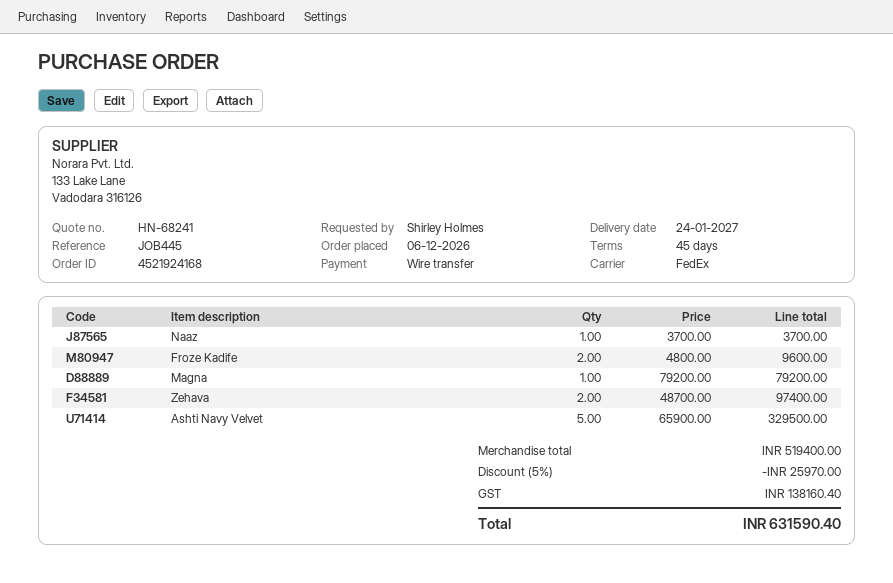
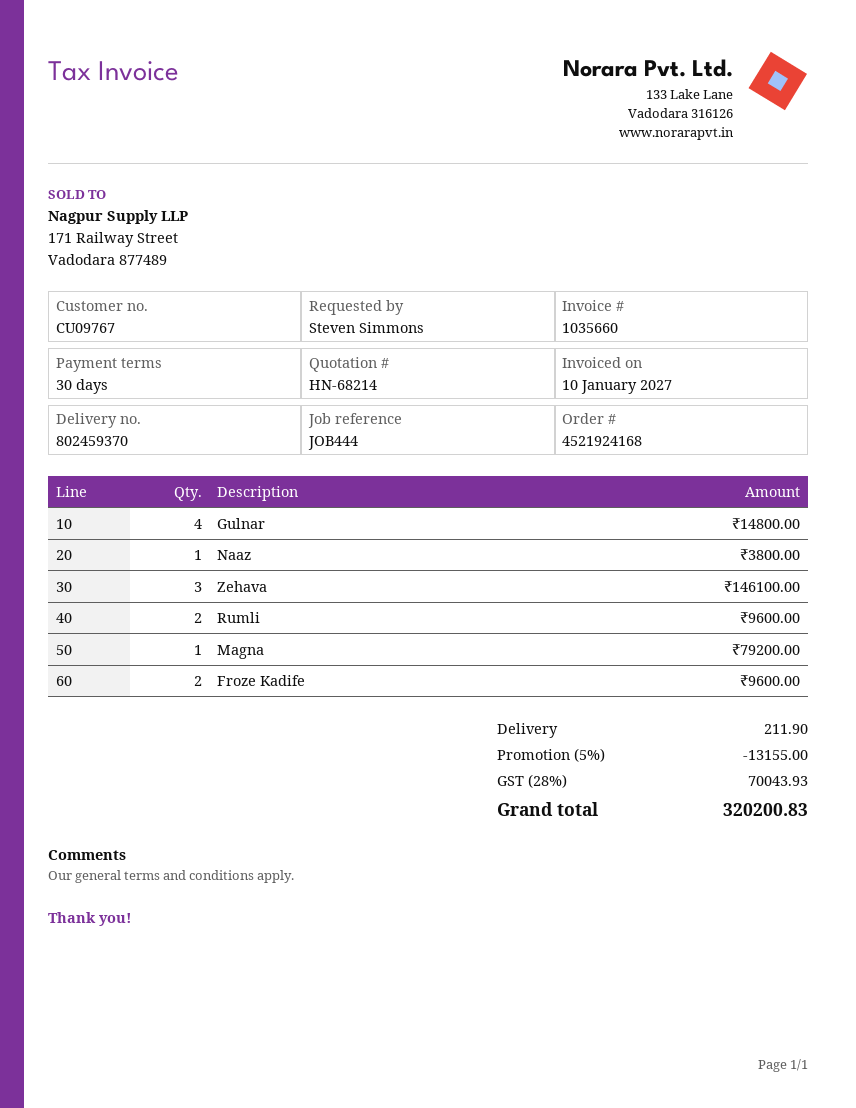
quote number: HN-68241 -> HN-68214
payment terms: 45 days -> 30 days
reference: JOB445 -> JOB444
ordered by: Shirley Holmes -> Steven Simmons
Naaz: 1 for 3700.00 -> 1 for 3800.00
Zehava: 2 for 97400.00 -> 3 for 146100.00
Ashti Navy Velvet: 5 for 329500.00 -> none
Gulnar: none -> 4 for 14800.00
Rumli: none -> 2 for 9600.00
discount: 5% = 25970.00 -> 5% = 13155.00
shipping: none -> 211.90
tax: 138160.40 -> 70043.93
total: 631590.40 -> 320200.83

